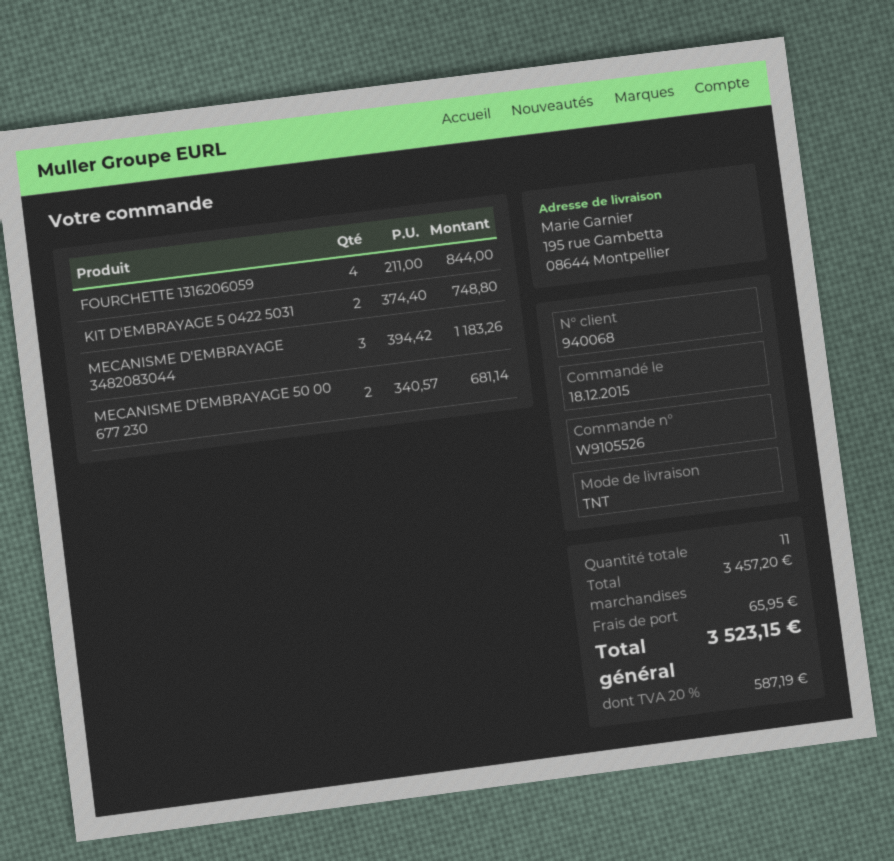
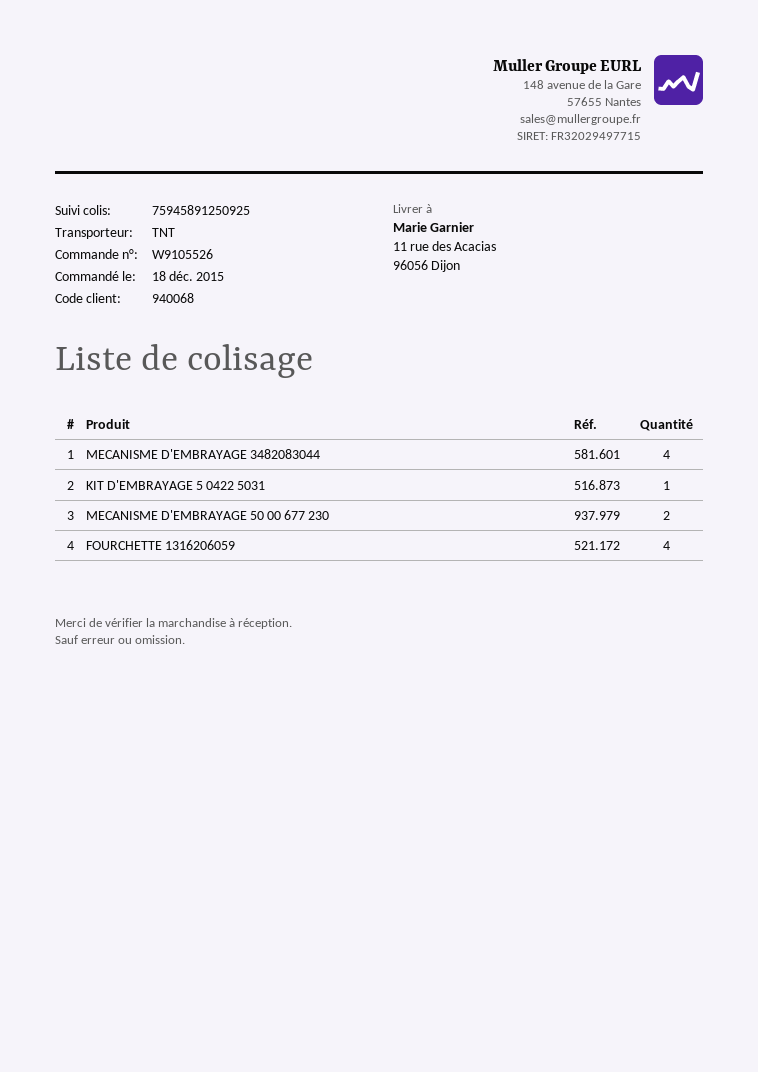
ship to: 195 rue Gambetta, 08644 Montpellier -> 11 rue des Acacias, 96056 Dijon
KIT D'EMBRAYAGE 5 0422 5031: 2 -> 1
MECANISME D'EMBRAYAGE 3482083044: 3 -> 4

